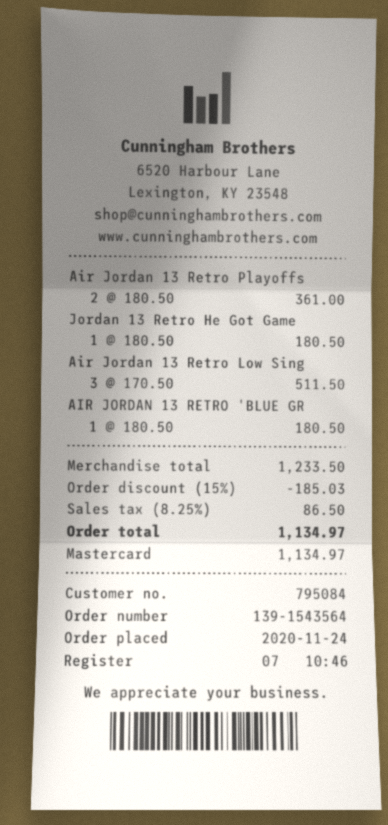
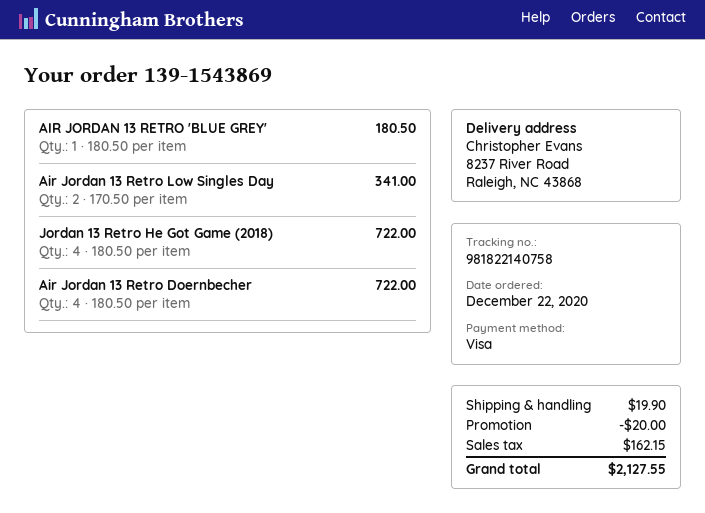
order number: 139-1543564 -> 139-1543869
order date: 2020-11-24 -> 2020-12-22
payment method: Mastercard -> Visa
Air Jordan 13 Retro Playoffs: 2 x 180.50 = 361.00 -> none
Jordan 13 Retro He Got Game: 1 x 180.50 = 180.50 -> 4 x 180.50 = 722.00
Air Jordan 13 Retro Low Sing: 3 x 170.50 = 511.50 -> 2 x 170.50 = 341.00
Air Jordan 13 Retro Doernbecher: none -> 4 x 180.50 = 722.00
discount: 185.03 -> 20.00
shipping: none -> 19.90
tax: 86.50 -> 162.15
total: 1134.97 -> 2127.55

